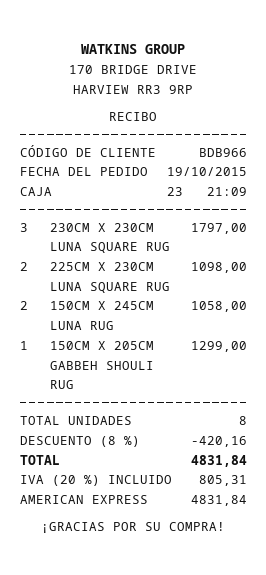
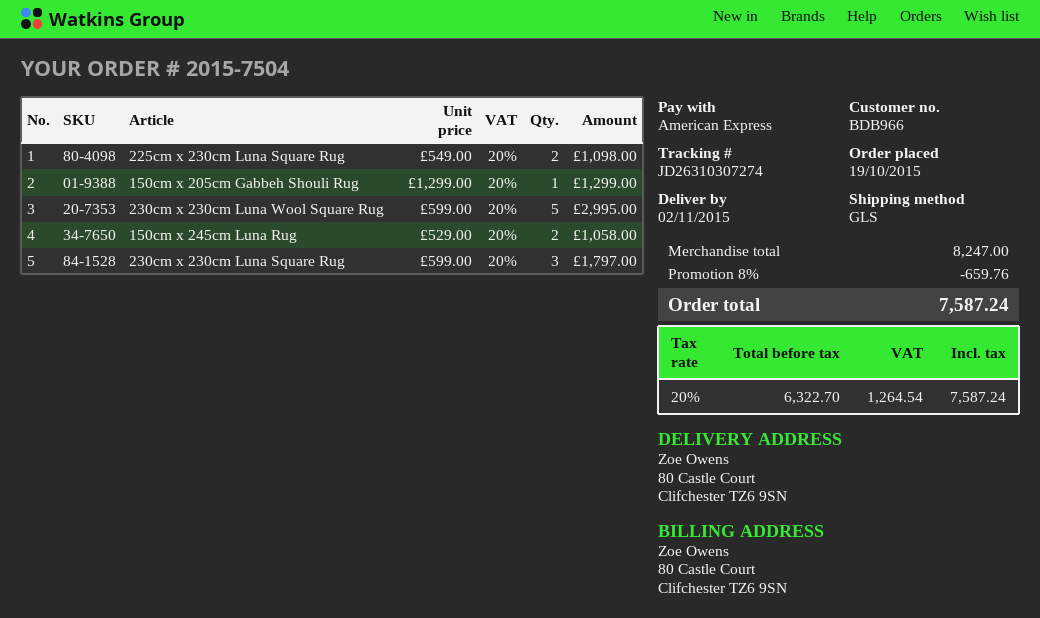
230cm x 230cm Luna Wool Square Rug: none -> 5 for 2995.00
discount: 8% = 420.16 -> 8% = 659.76
tax: 20% = 805.31 -> 20% = 1264.54
total: 4831.84 -> 7587.24

